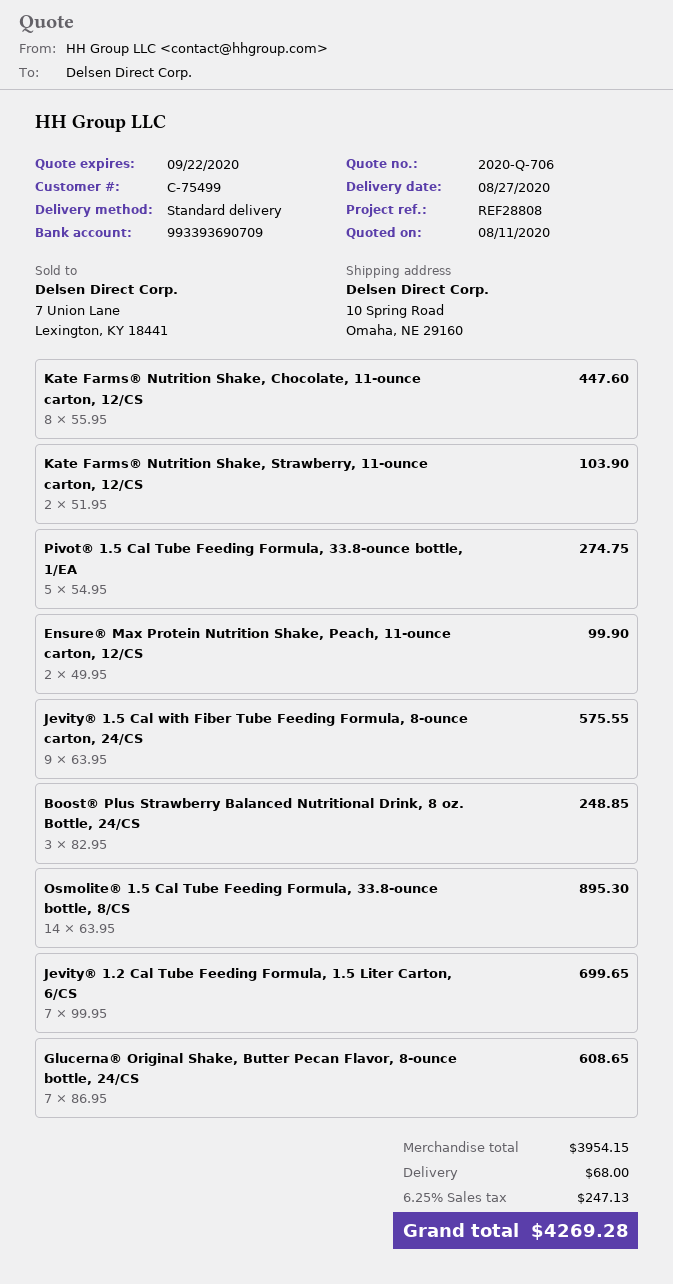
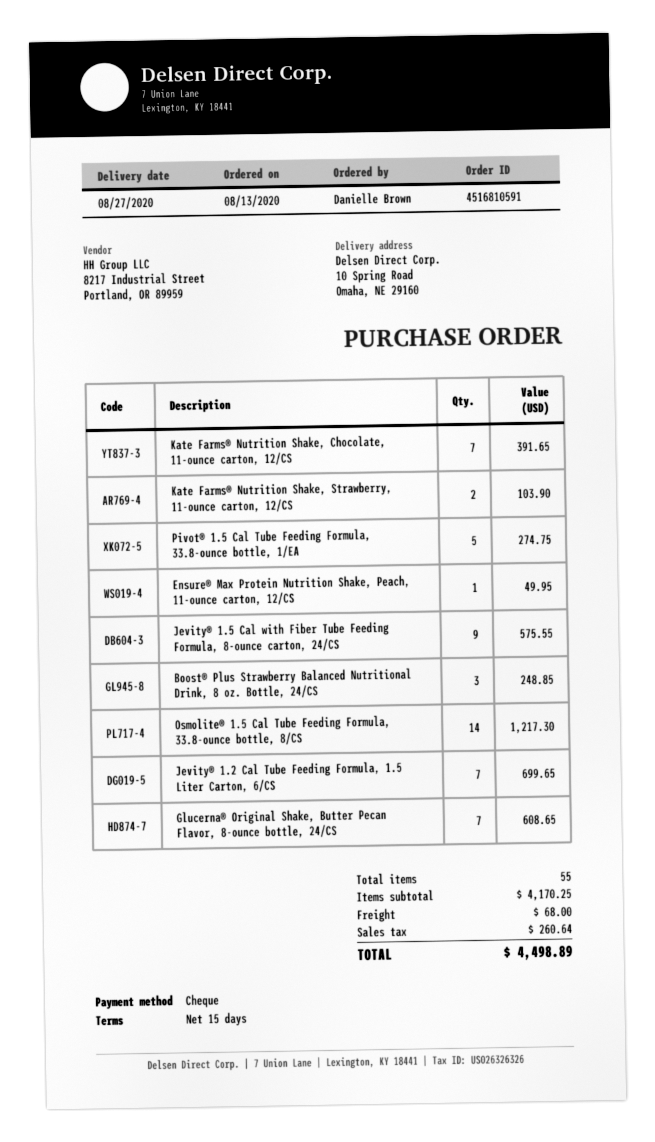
Kate Farms® Nutrition Shake, Chocolate, 11-ounce carton, 12/CS: 8 for 447.60 -> 7 for 391.65
Ensure® Max Protein Nutrition Shake, Peach, 11-ounce carton, 12/CS: 2 for 99.90 -> 1 for 49.95
Osmolite® 1.5 Cal Tube Feeding Formula, 33.8-ounce bottle, 8/CS: 14 for 895.30 -> 14 for 1217.30
subtotal: 3954.15 -> 4170.25
tax: 247.13 -> 260.64
total: 4269.28 -> 4498.89

